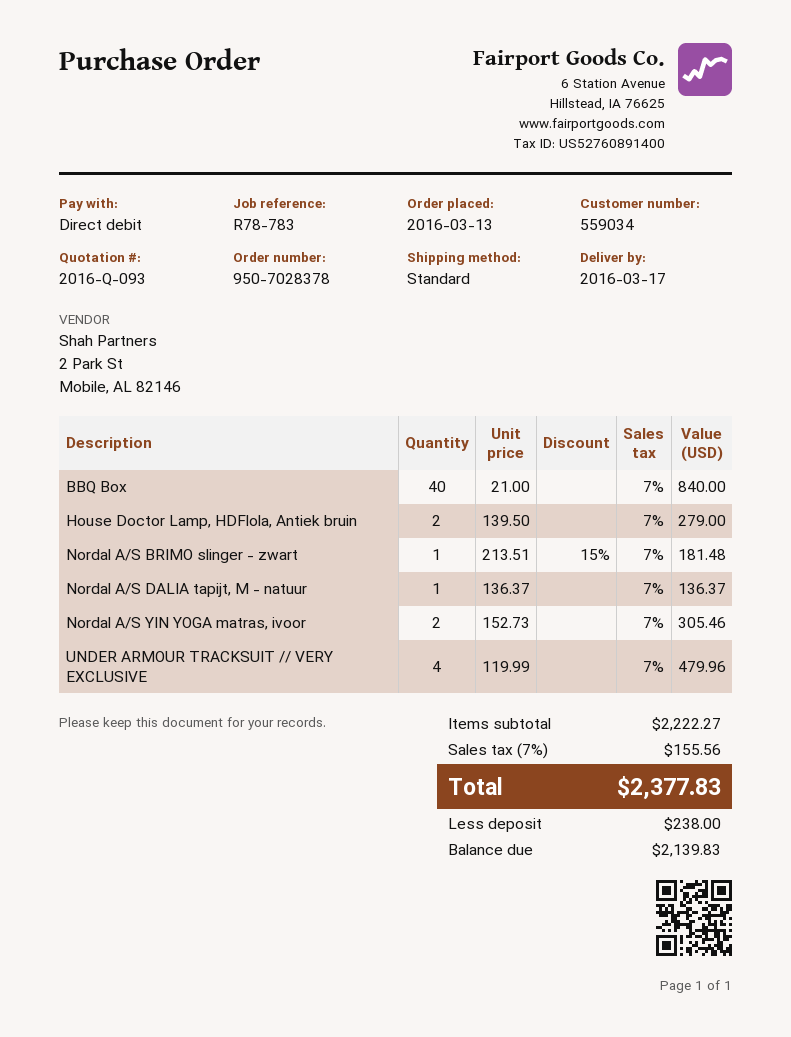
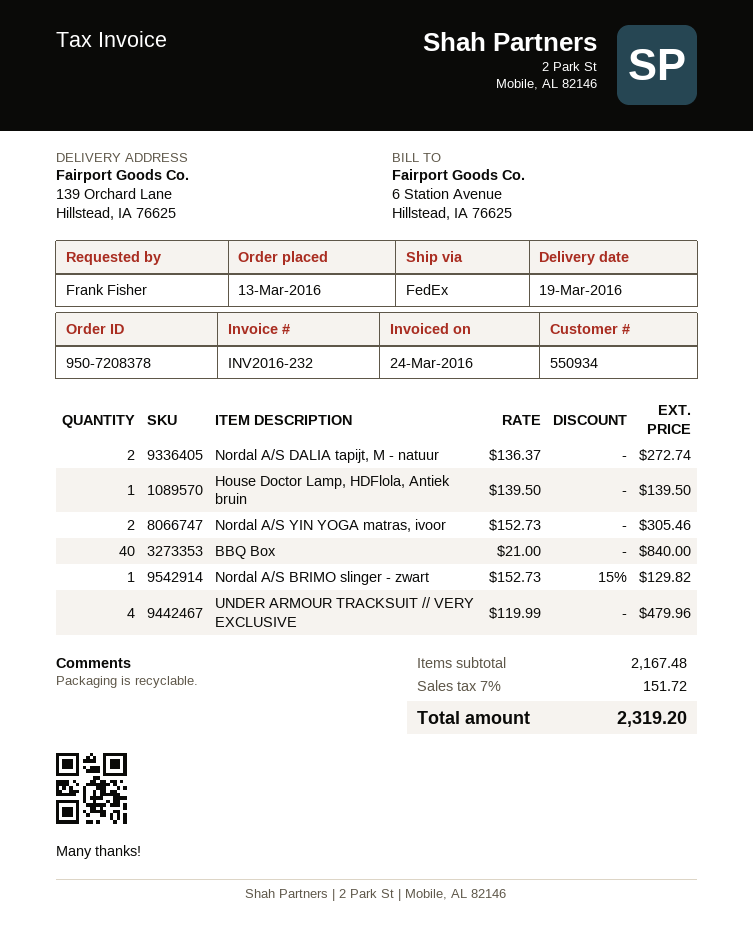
order number: 950-7028378 -> 950-7208378
delivery date: 2016-03-17 -> 2016-03-19
customer number: 559034 -> 550934
shipping method: standard -> FedEx
House Doctor Lamp, HDFlola, Antiek bruin: 2 x 139.50 = 279.00 -> 1 x 139.50 = 139.50
Nordal A/S BRIMO slinger - zwart: 1 x 213.51 - 15% = 181.48 -> 1 x 152.73 - 15% = 129.82
Nordal A/S DALIA tapijt, M - natuur: 1 x 136.37 = 136.37 -> 2 x 136.37 = 272.74
subtotal: 2222.27 -> 2167.48
tax: 7% = 155.56 -> 7% = 151.72
total: 2377.83 -> 2319.20

